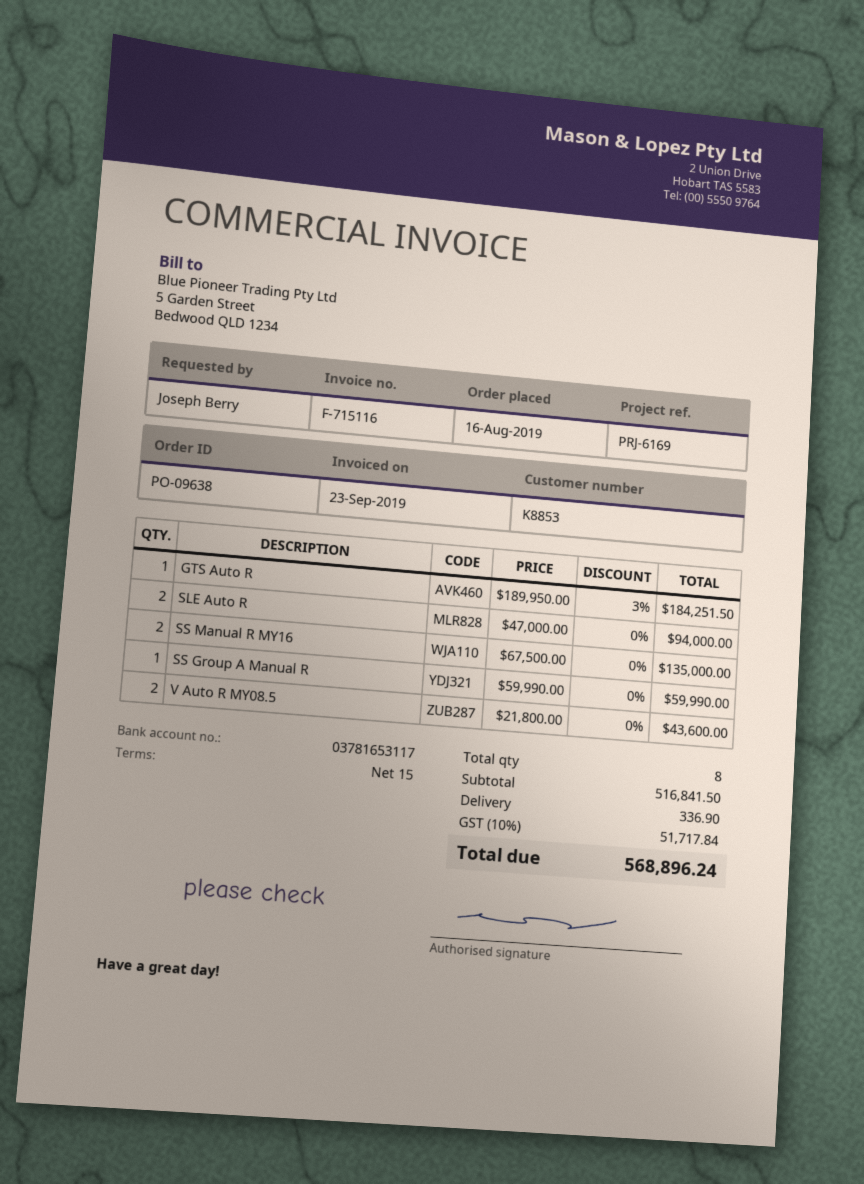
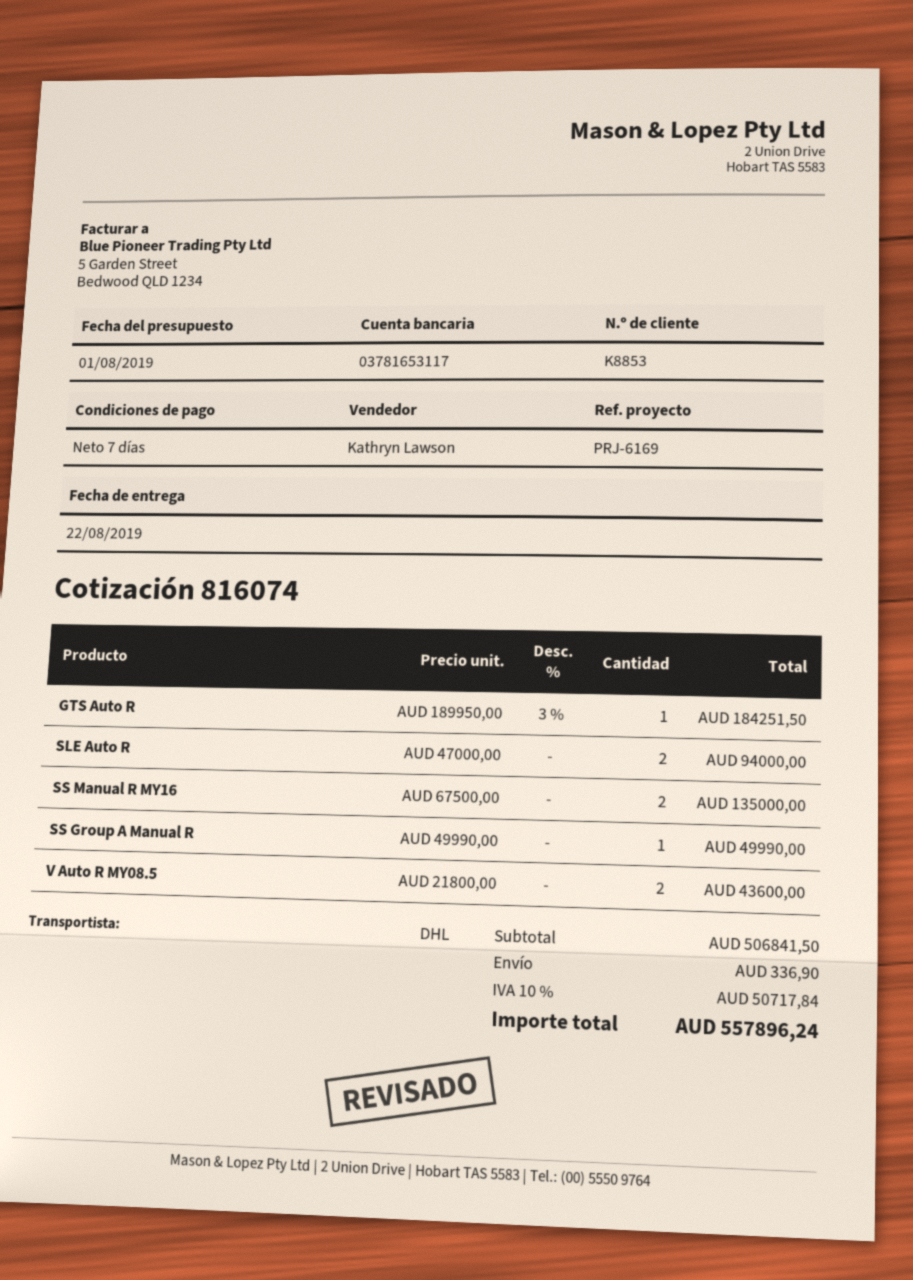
payment terms: 15 days -> 7 days
SS Group A Manual R: 1 x 59990.00 = 59990.00 -> 1 x 49990.00 = 49990.00
subtotal: 516841.50 -> 506841.50
tax: 10% = 51717.84 -> 10% = 50717.84
total: 568896.24 -> 557896.24

